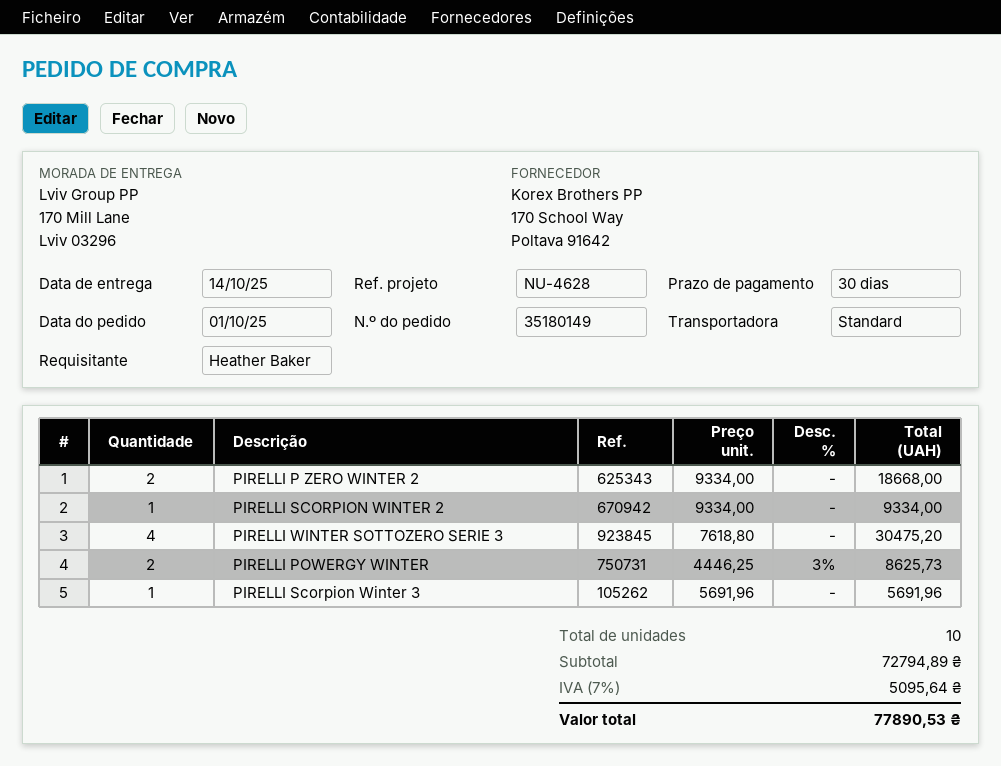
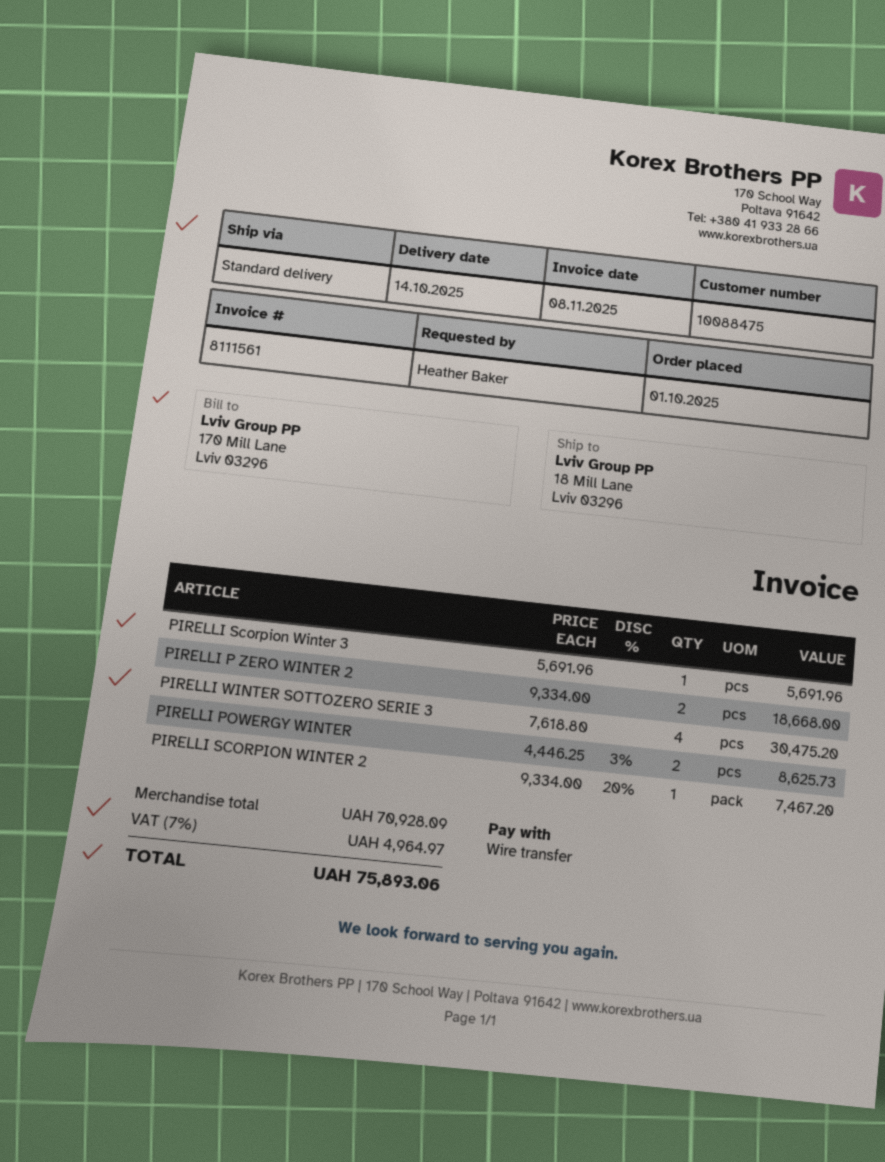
ship to: 170 Mill Lane, Lviv 03296 -> 18 Mill Lane, Lviv 03296
PIRELLI SCORPION WINTER 2: 1 x 9334.00 = 9334.00 -> 1 x 9334.00 - 20% = 7467.20
subtotal: 72794.89 -> 70928.09
tax: 7% = 5095.64 -> 7% = 4964.97
total: 77890.53 -> 75893.06

